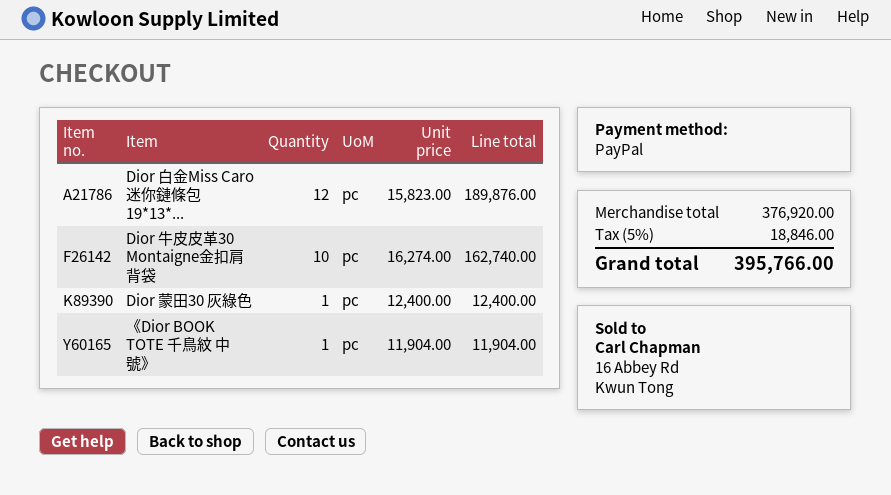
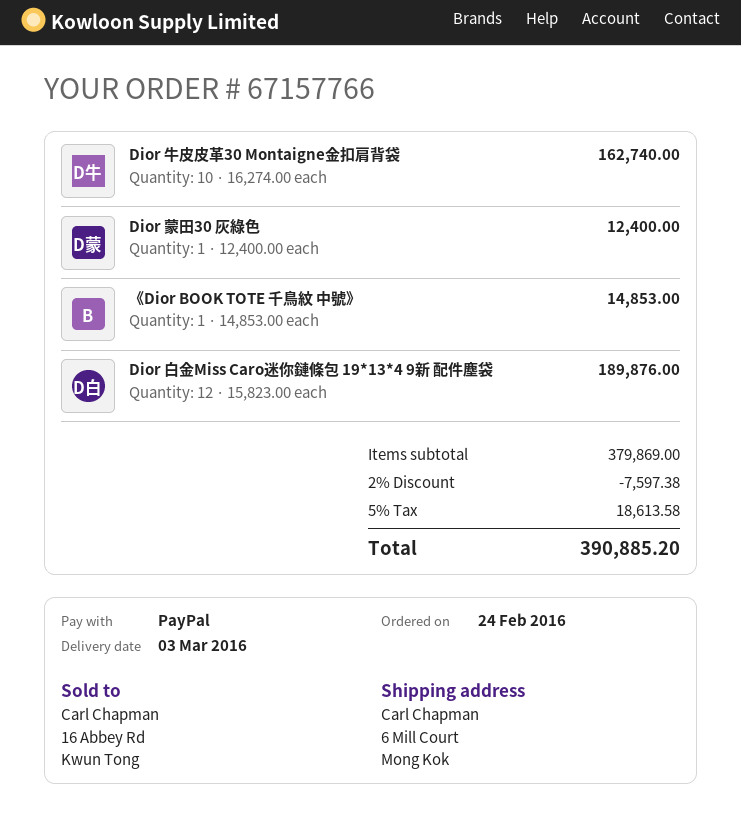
《Dior BOOK TOTE 千鳥紋 中號》: 1 x 11904.00 = 11904.00 -> 1 x 14853.00 = 14853.00
subtotal: 376920.00 -> 379869.00
discount: none -> 2% = 7597.38
tax: 5% = 18846.00 -> 5% = 18613.58
total: 395766.00 -> 390885.20

